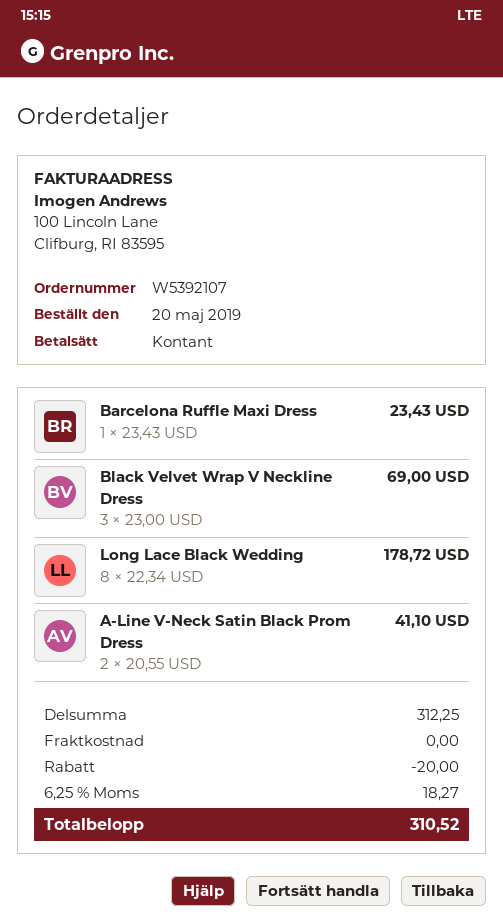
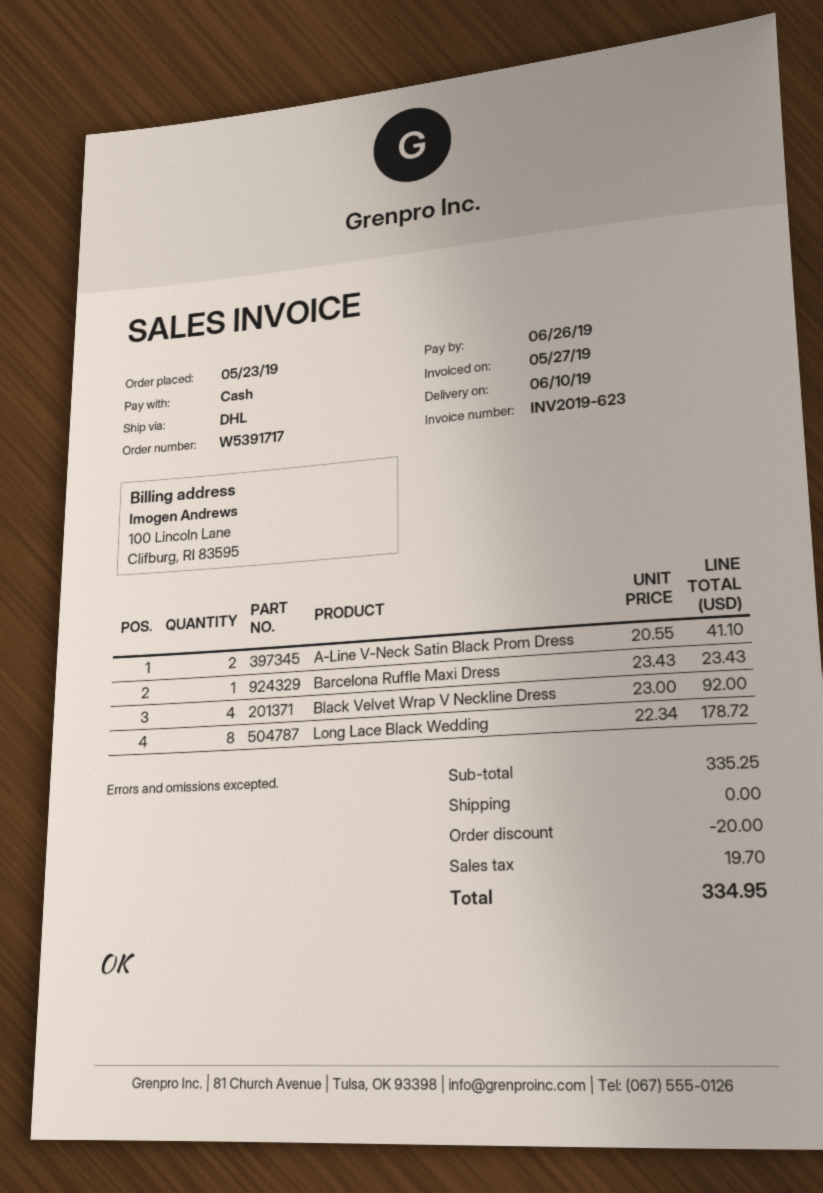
order number: W5392107 -> W5391717
order date: 2019-05-20 -> 2019-05-23
Black Velvet Wrap V Neckline Dress: 3 x 23.00 = 69.00 -> 4 x 23.00 = 92.00
subtotal: 312.25 -> 335.25
tax: 18.27 -> 19.70
total: 310.52 -> 334.95

